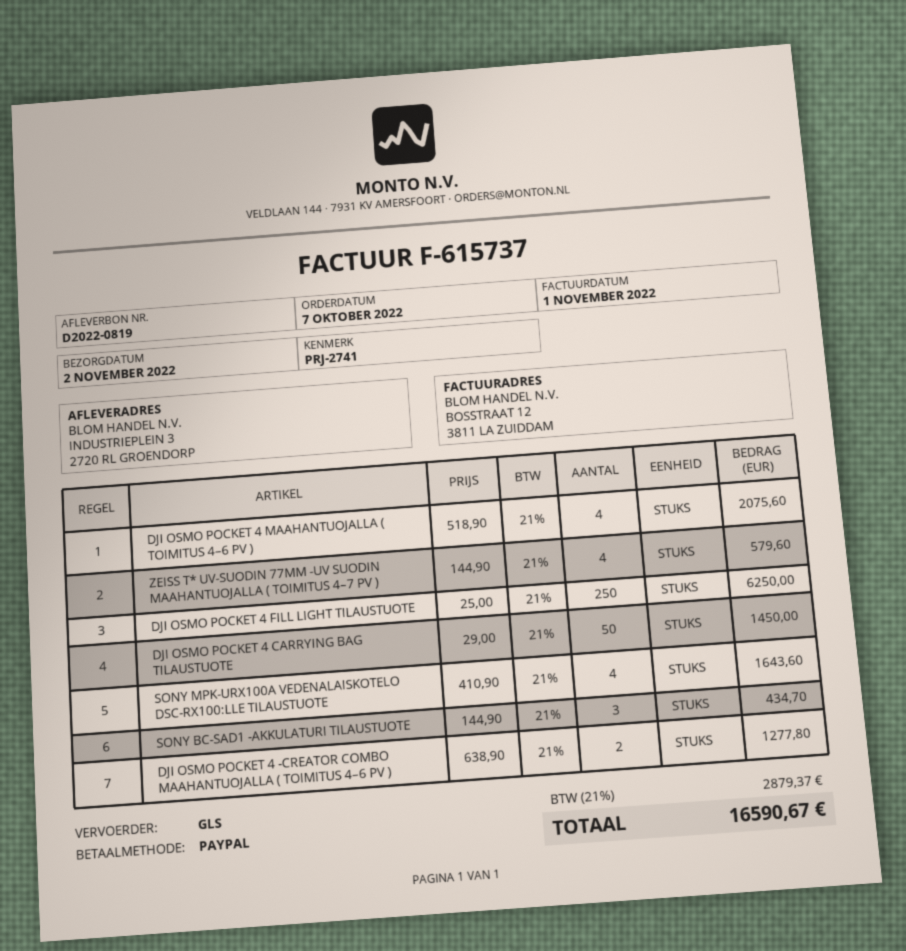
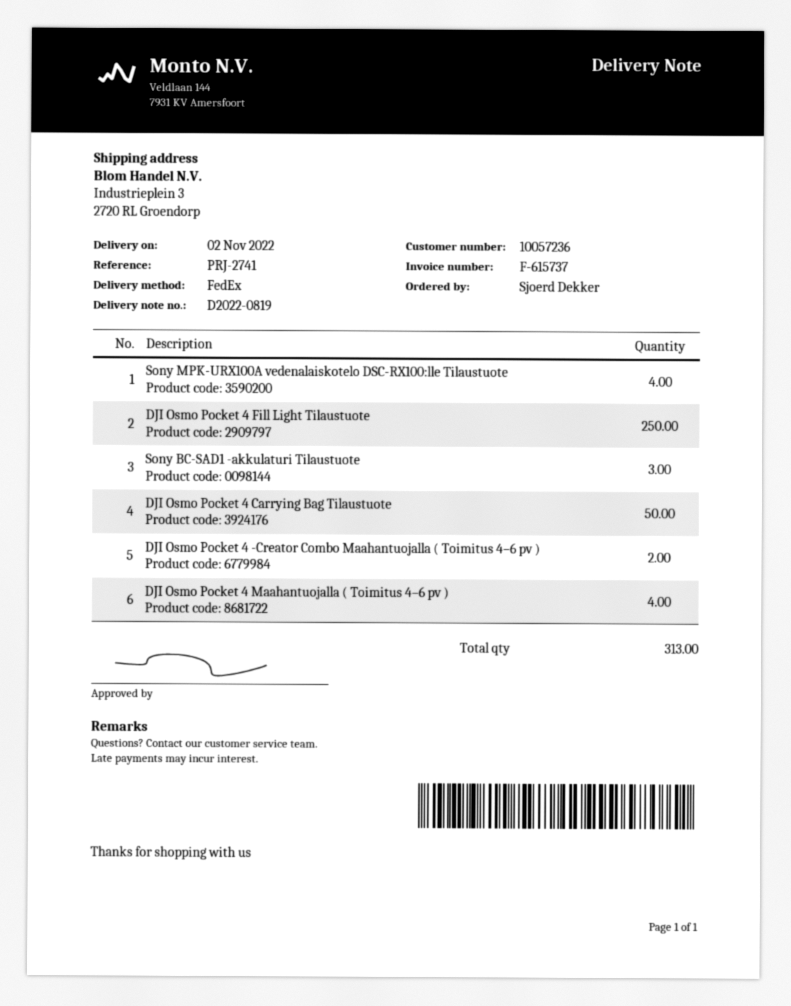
shipping method: GLS -> FedEx
ZEISS T* UV-SUODIN 77MM -UV SUODIN MAAHANTUOJALLA ( TOIMITUS 4–7 PV ): 4 -> none

